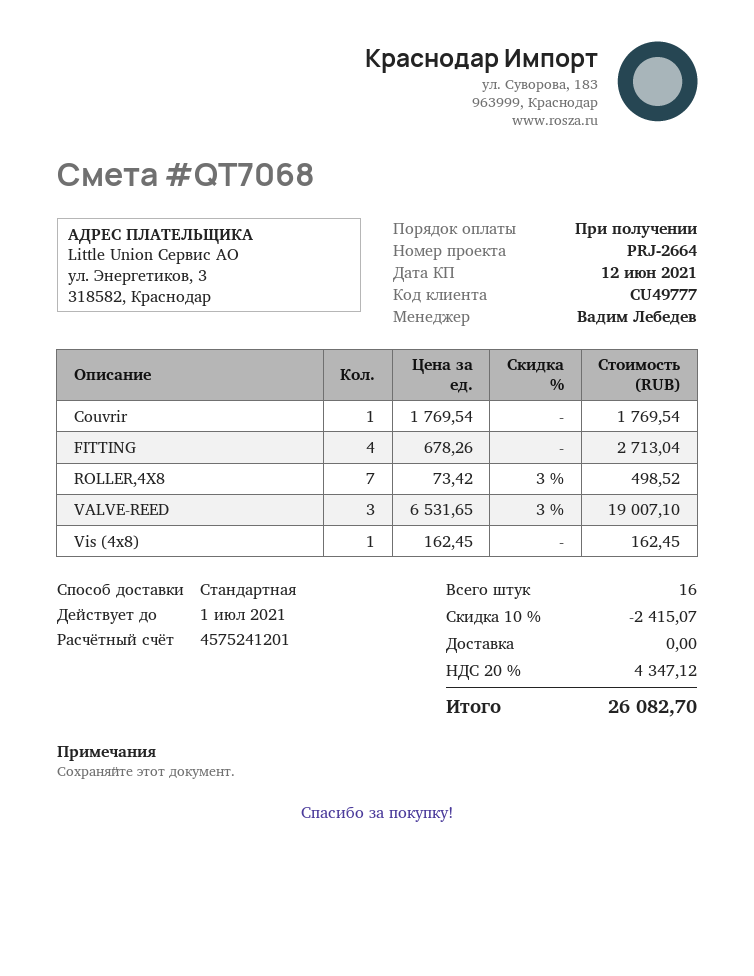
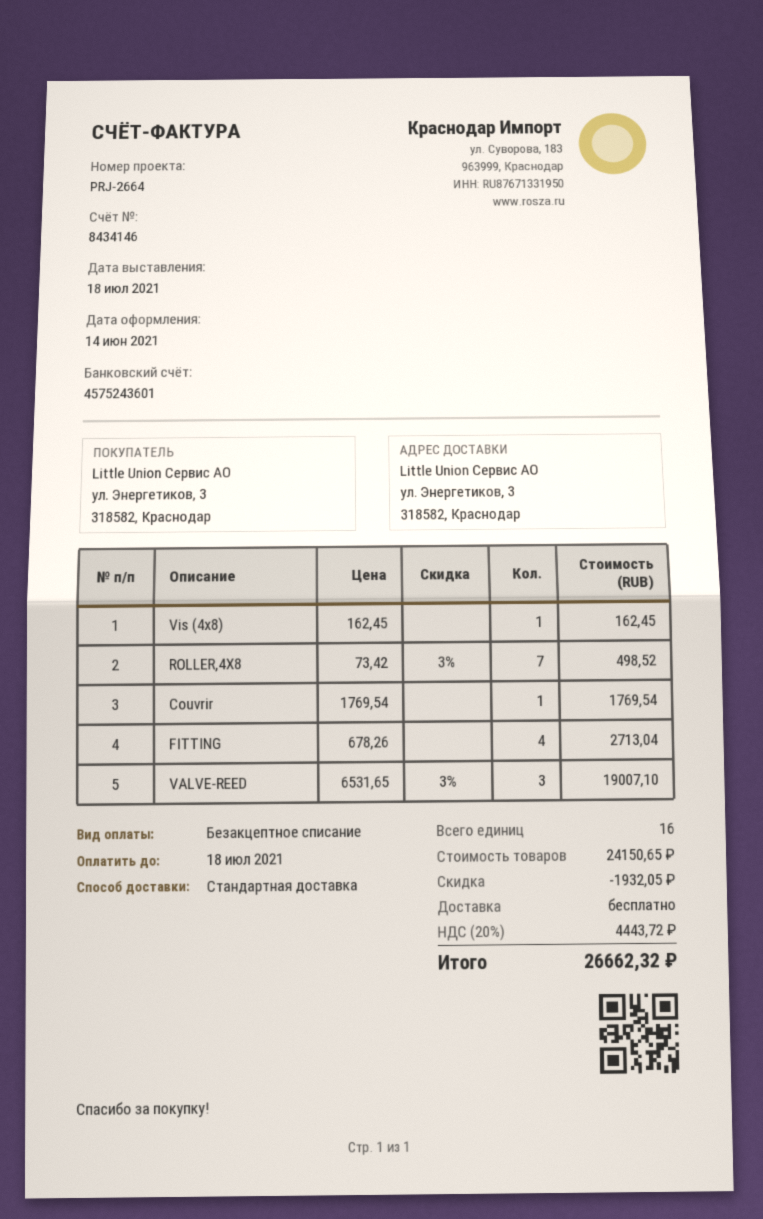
bank account: 4575241201 -> 4575243601
discount: 2415.07 -> 1932.05
tax: 20% = 4347.12 -> 20% = 4443.72
total: 26082.70 -> 26662.32

